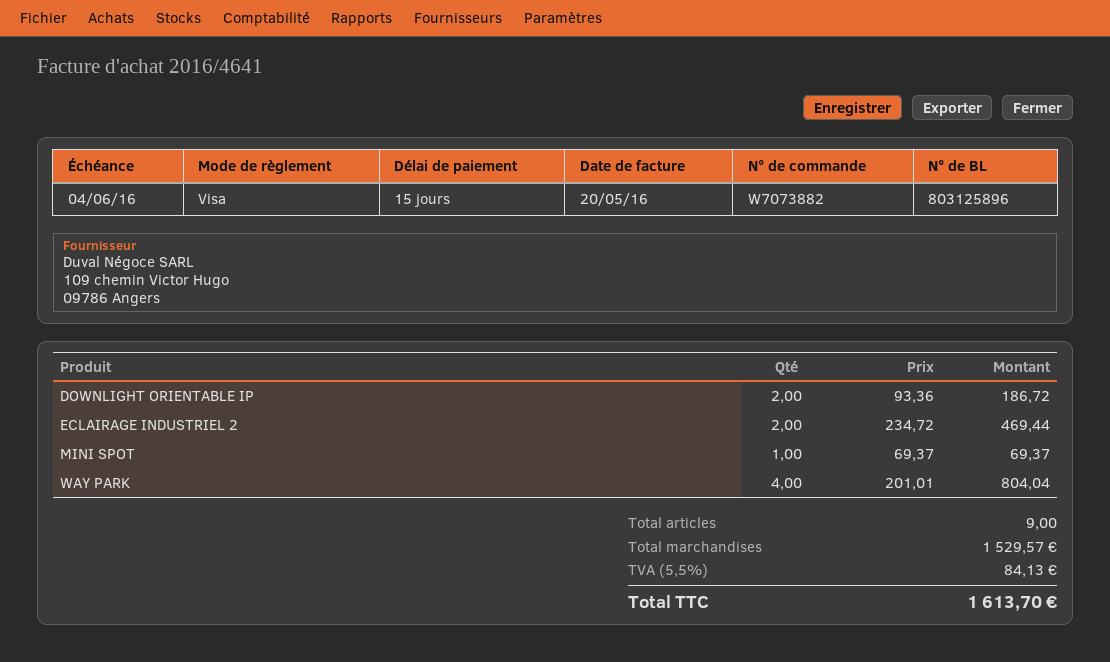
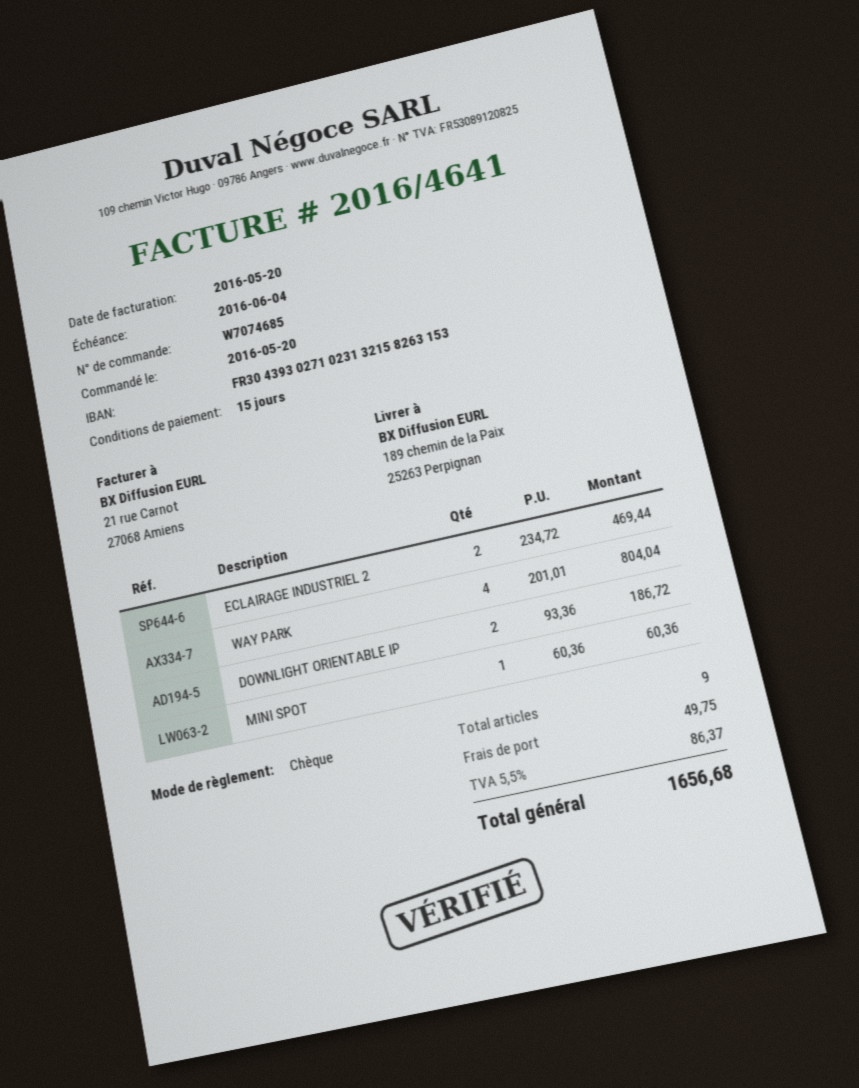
order number: W7073882 -> W7074685
payment method: Visa -> cheque
MINI SPOT: 1 x 69.37 = 69.37 -> 1 x 60.36 = 60.36
shipping: none -> 49.75
tax: 5.5% = 84.13 -> 5.5% = 86.37
total: 1613.70 -> 1656.68

